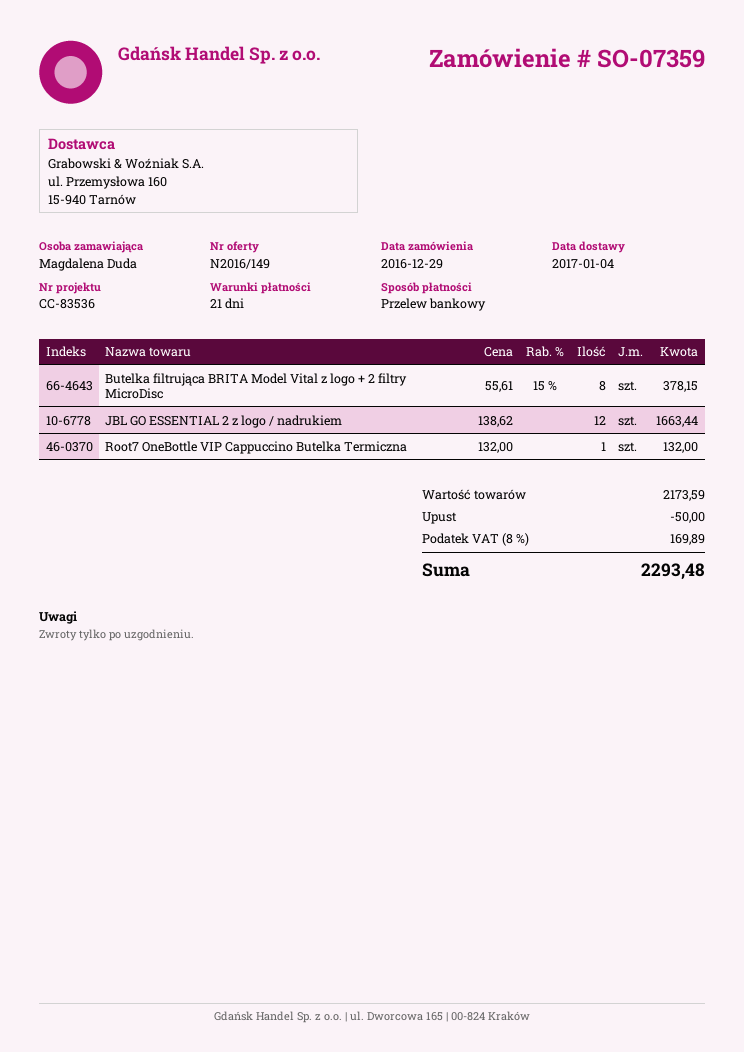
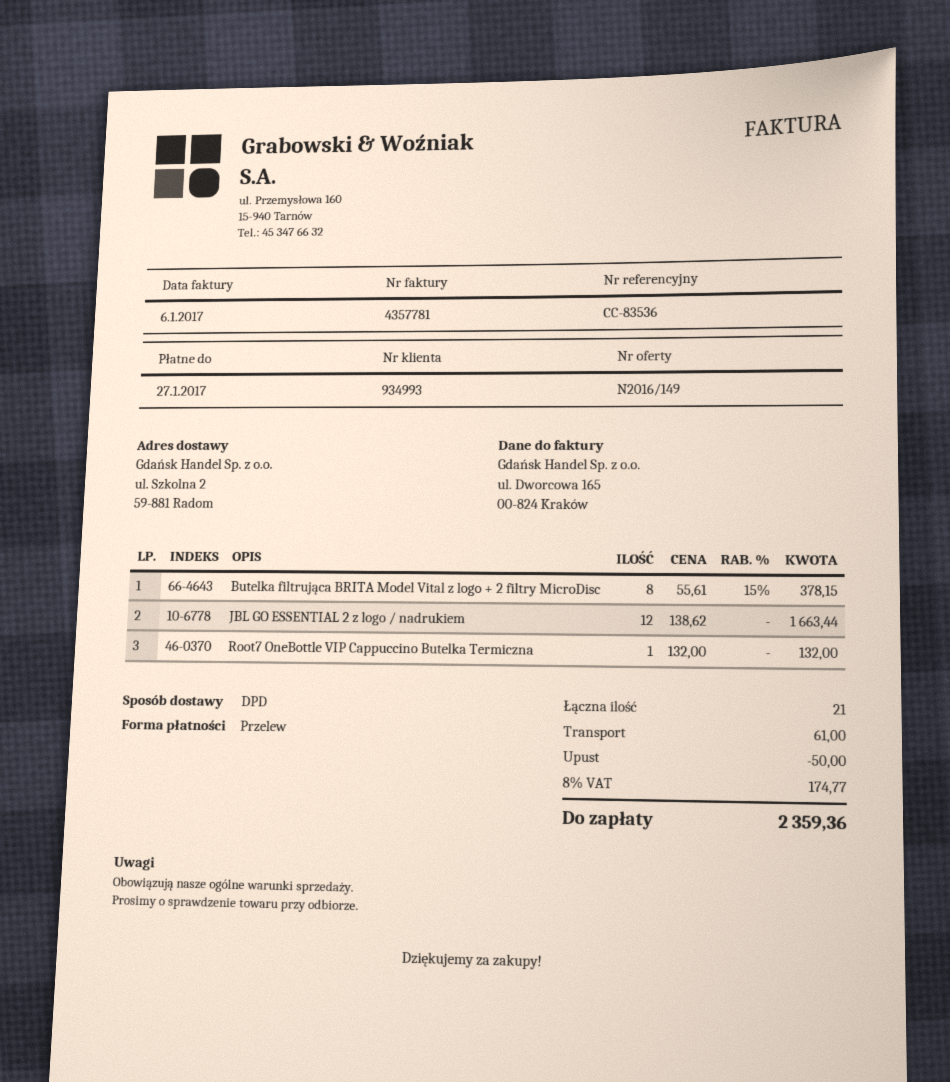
shipping: none -> 61.00
tax: 8% = 169.89 -> 8% = 174.77
total: 2293.48 -> 2359.36

